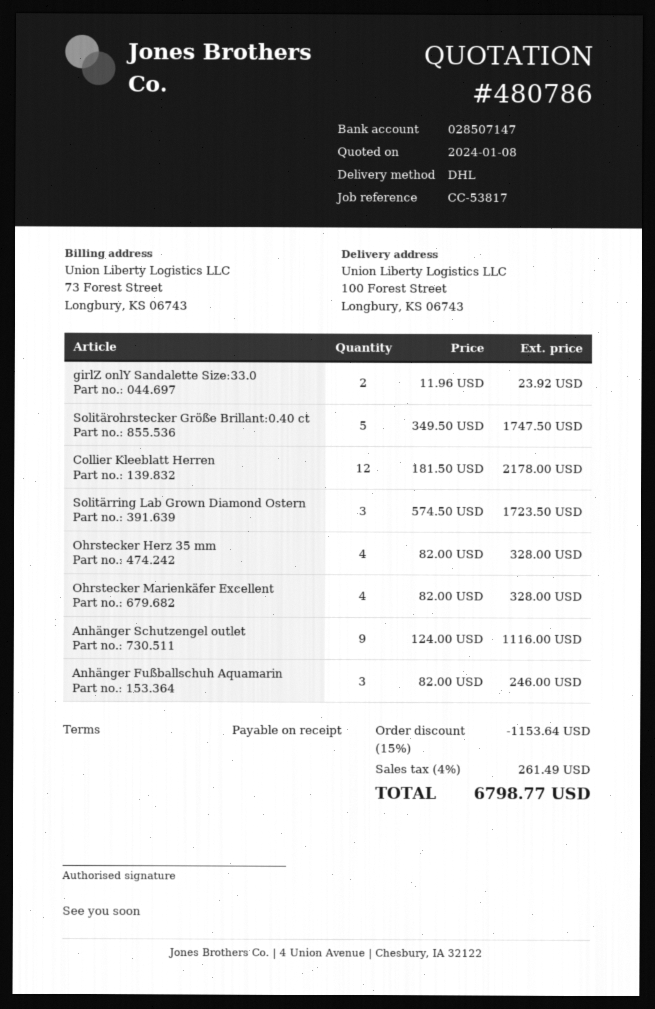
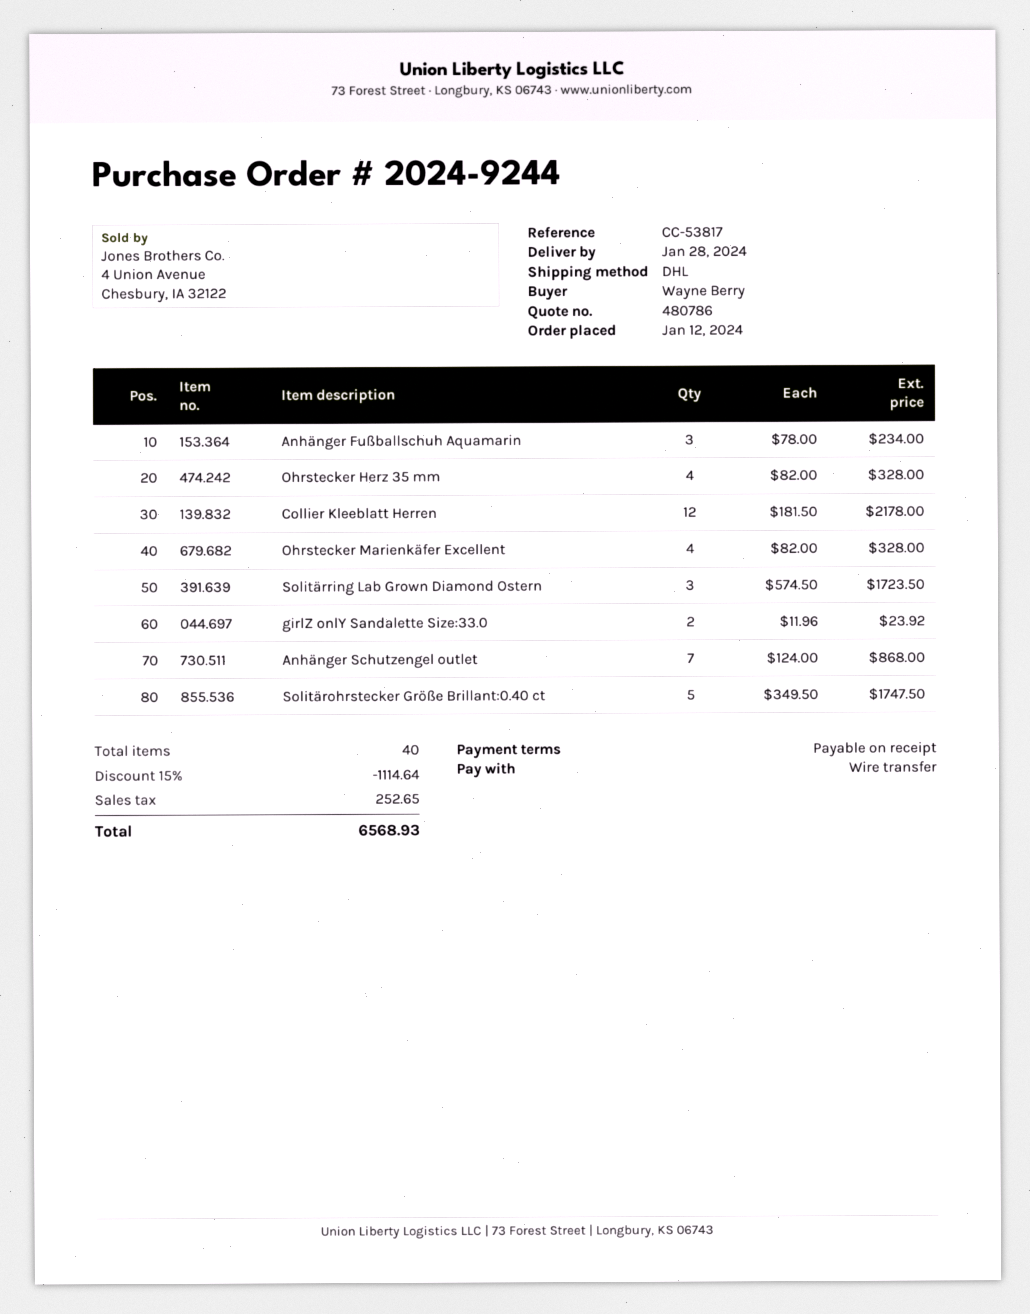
Anhänger Schutzengel outlet: 9 x 124.00 = 1116.00 -> 7 x 124.00 = 868.00
Anhänger Fußballschuh Aquamarin: 3 x 82.00 = 246.00 -> 3 x 78.00 = 234.00
discount: 15% = 1153.64 -> 15% = 1114.64
tax: 261.49 -> 252.65
total: 6798.77 -> 6568.93

